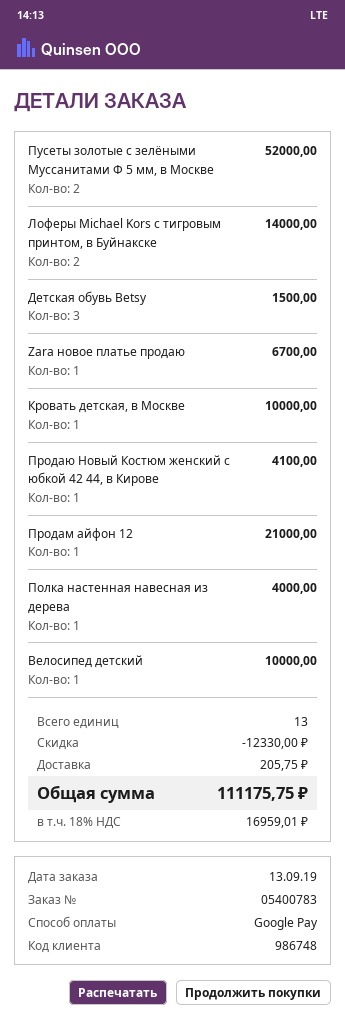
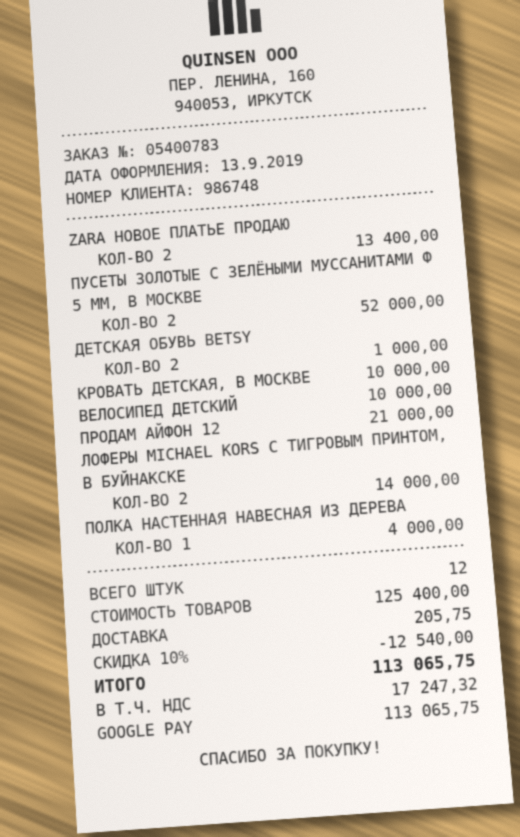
Детская обувь Betsy: 3 for 1500.00 -> 2 for 1000.00
Zara новое платье продаю: 1 for 6700.00 -> 2 for 13400.00
Продаю Новый Костюм женский с юбкой 42 44, в Кирове: 1 for 4100.00 -> none
total quantity: 13 -> 12
discount: 12330.00 -> 12540.00
tax: 16959.01 -> 17247.32
total: 111175.75 -> 113065.75

